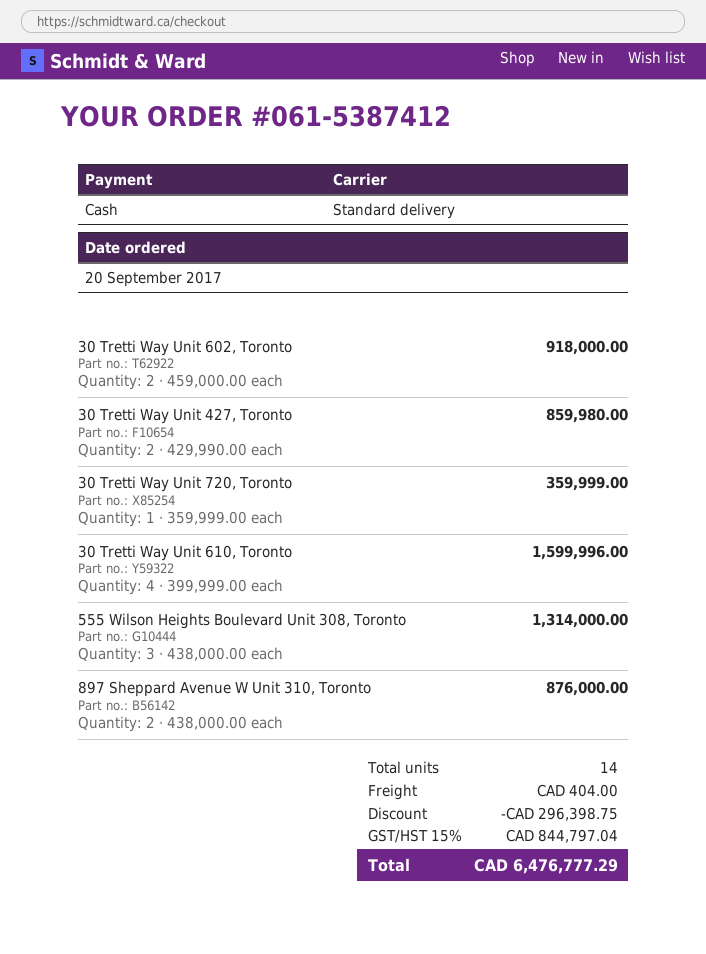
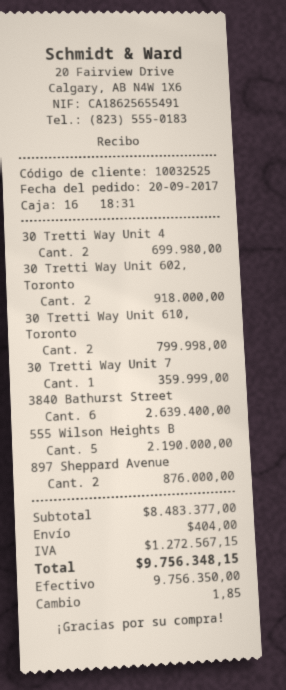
30 Tretti Way Unit 427, Toronto: 2 for 859980.00 -> 2 for 699980.00
30 Tretti Way Unit 610, Toronto: 4 for 1599996.00 -> 2 for 799998.00
555 Wilson Heights Boulevard Unit 308, Toronto: 3 for 1314000.00 -> 5 for 2190000.00
3840 Bathurst Street: none -> 6 for 2639400.00
discount: 296398.75 -> none
tax: 844797.04 -> 1272567.15
total: 6476777.29 -> 9756348.15

